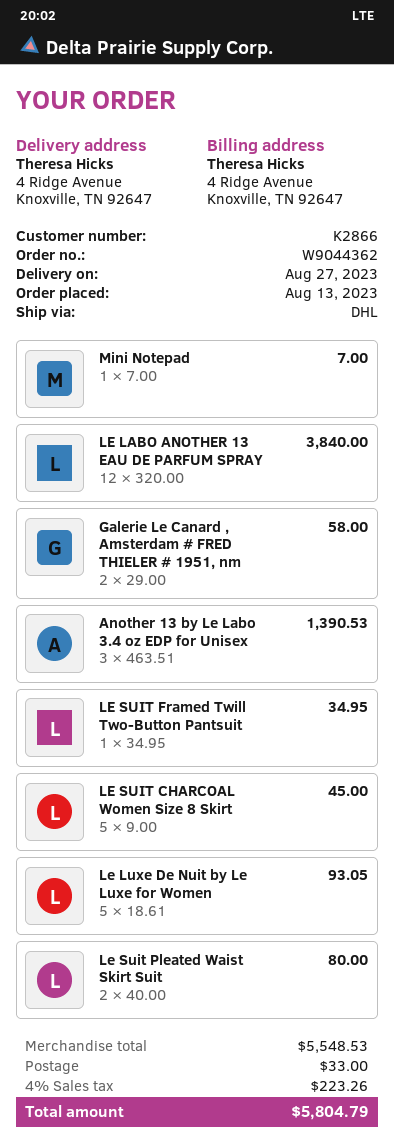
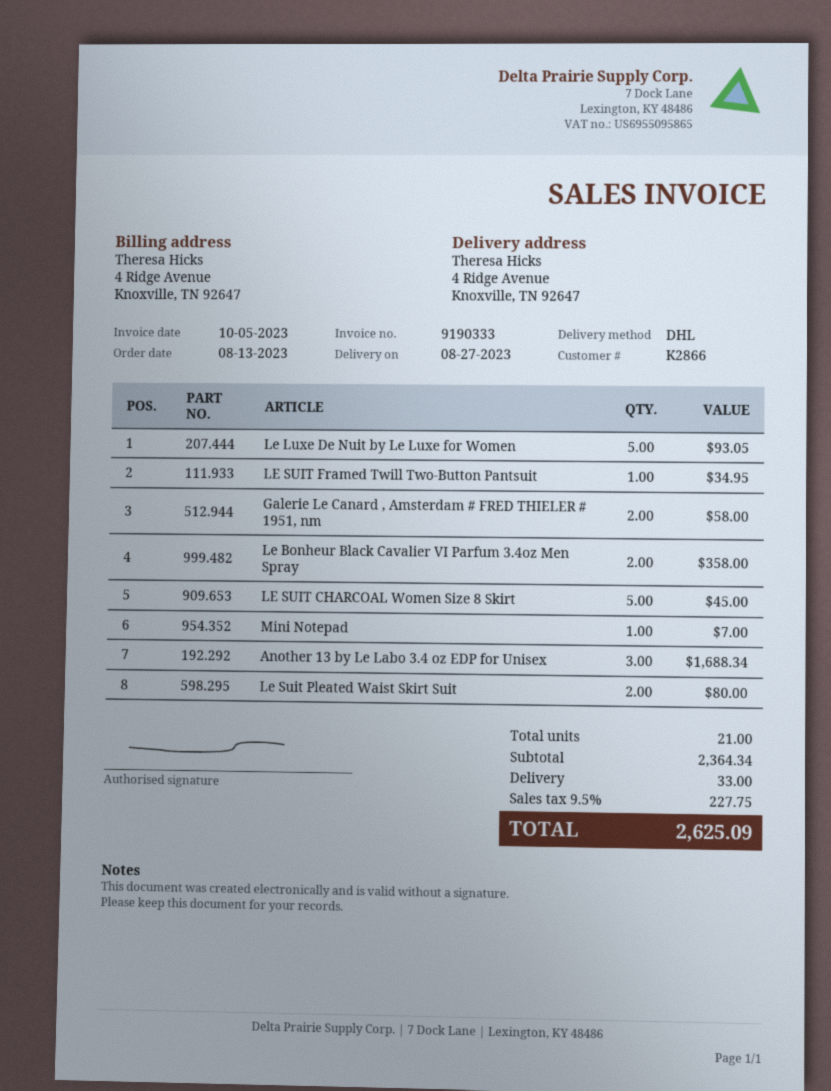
LE LABO ANOTHER 13 EAU DE PARFUM SPRAY: 12 for 3840.00 -> none
Another 13 by Le Labo 3.4 oz EDP for Unisex: 3 for 1390.53 -> 3 for 1688.34
Le Bonheur Black Cavalier VI Parfum 3.4oz Men Spray: none -> 2 for 358.00
subtotal: 5548.53 -> 2364.34
tax: 4% = 223.26 -> 9.5% = 227.75
total: 5804.79 -> 2625.09

